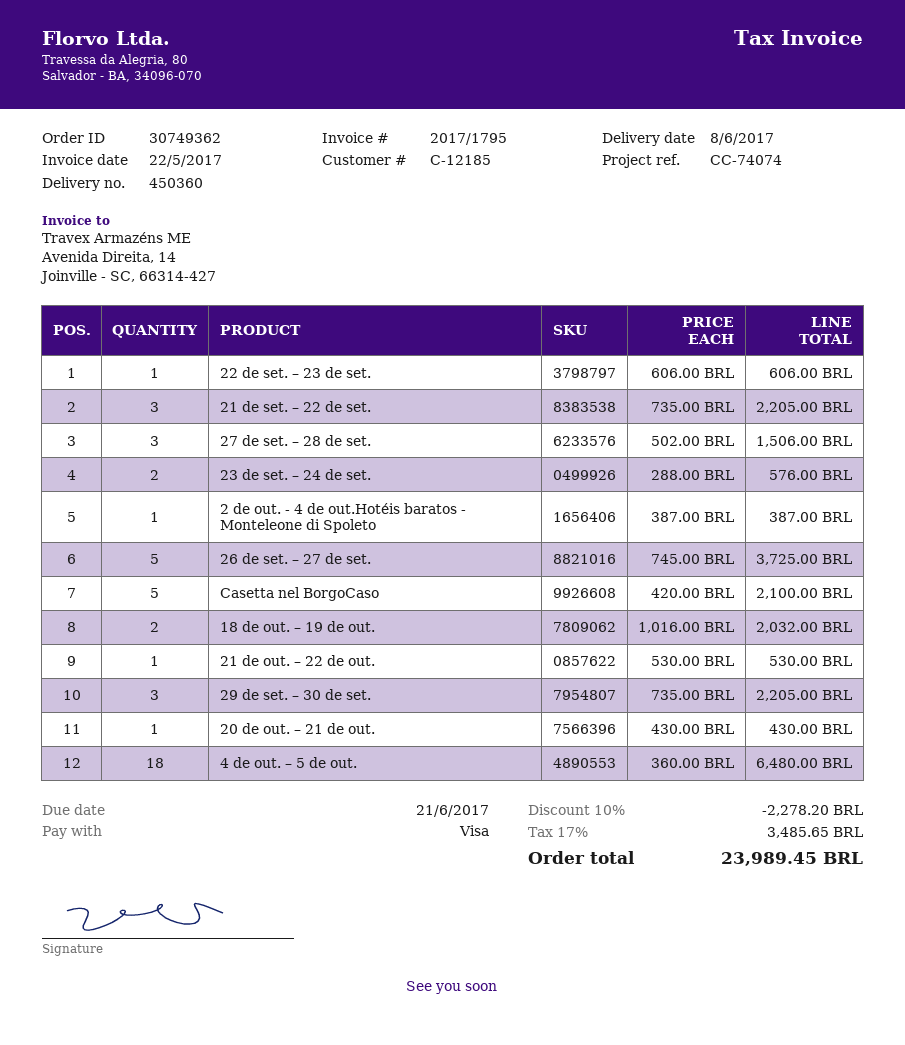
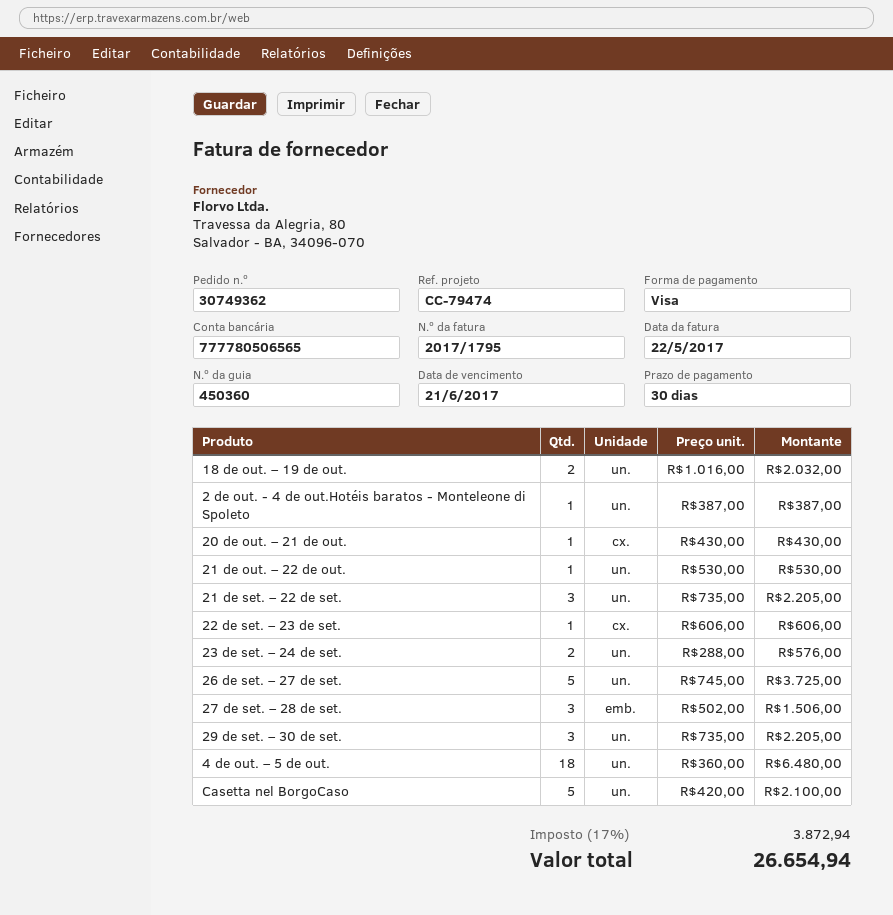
reference: CC-74074 -> CC-79474
discount: 10% = 2278.20 -> none
tax: 17% = 3485.65 -> 17% = 3872.94
total: 23989.45 -> 26654.94

